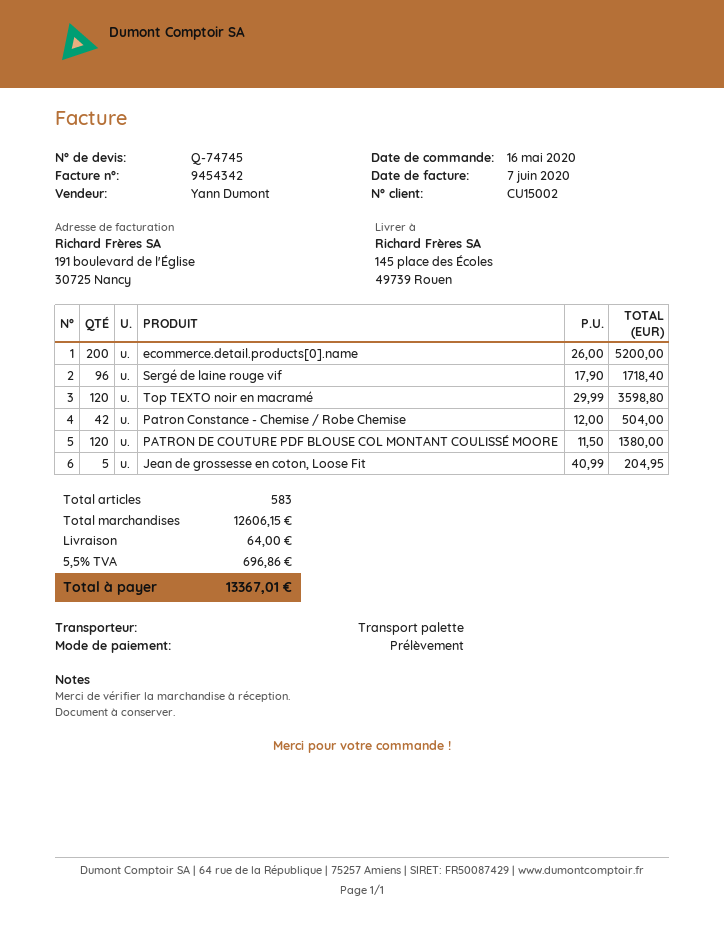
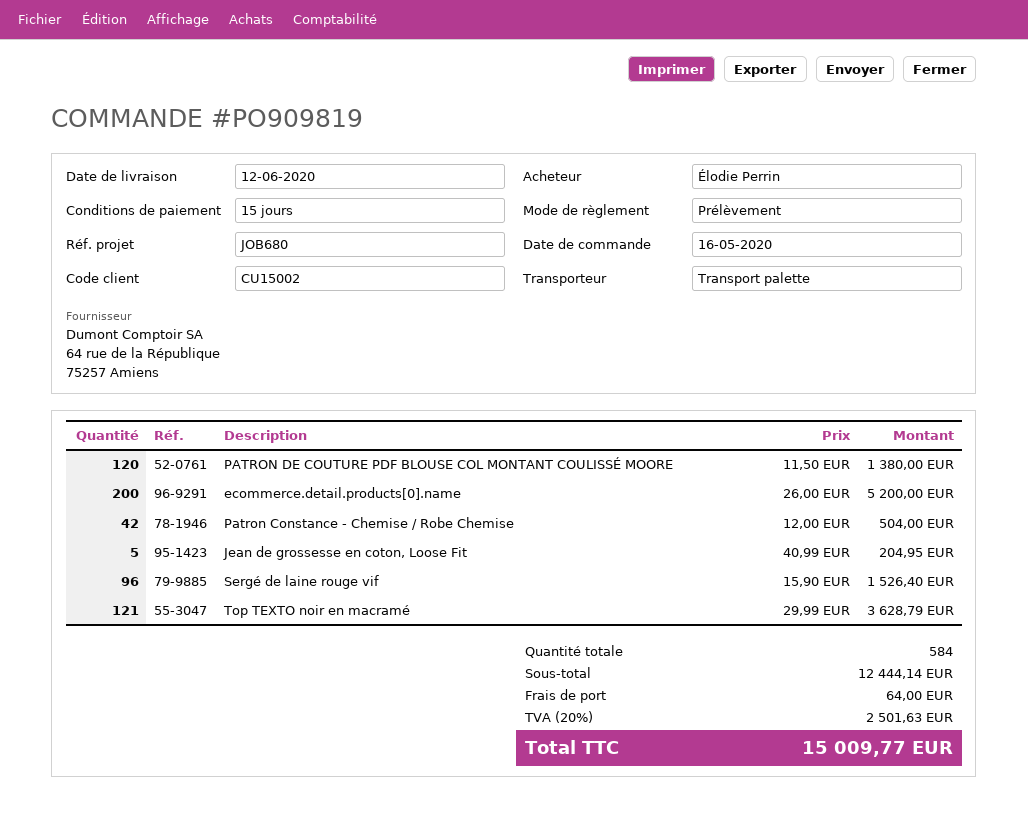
Sergé de laine rouge vif: 96 x 17.90 = 1718.40 -> 96 x 15.90 = 1526.40
Top TEXTO noir en macramé: 120 x 29.99 = 3598.80 -> 121 x 29.99 = 3628.79
total quantity: 583 -> 584
subtotal: 12606.15 -> 12444.14
tax: 5.5% = 696.86 -> 20% = 2501.63
total: 13367.01 -> 15009.77

